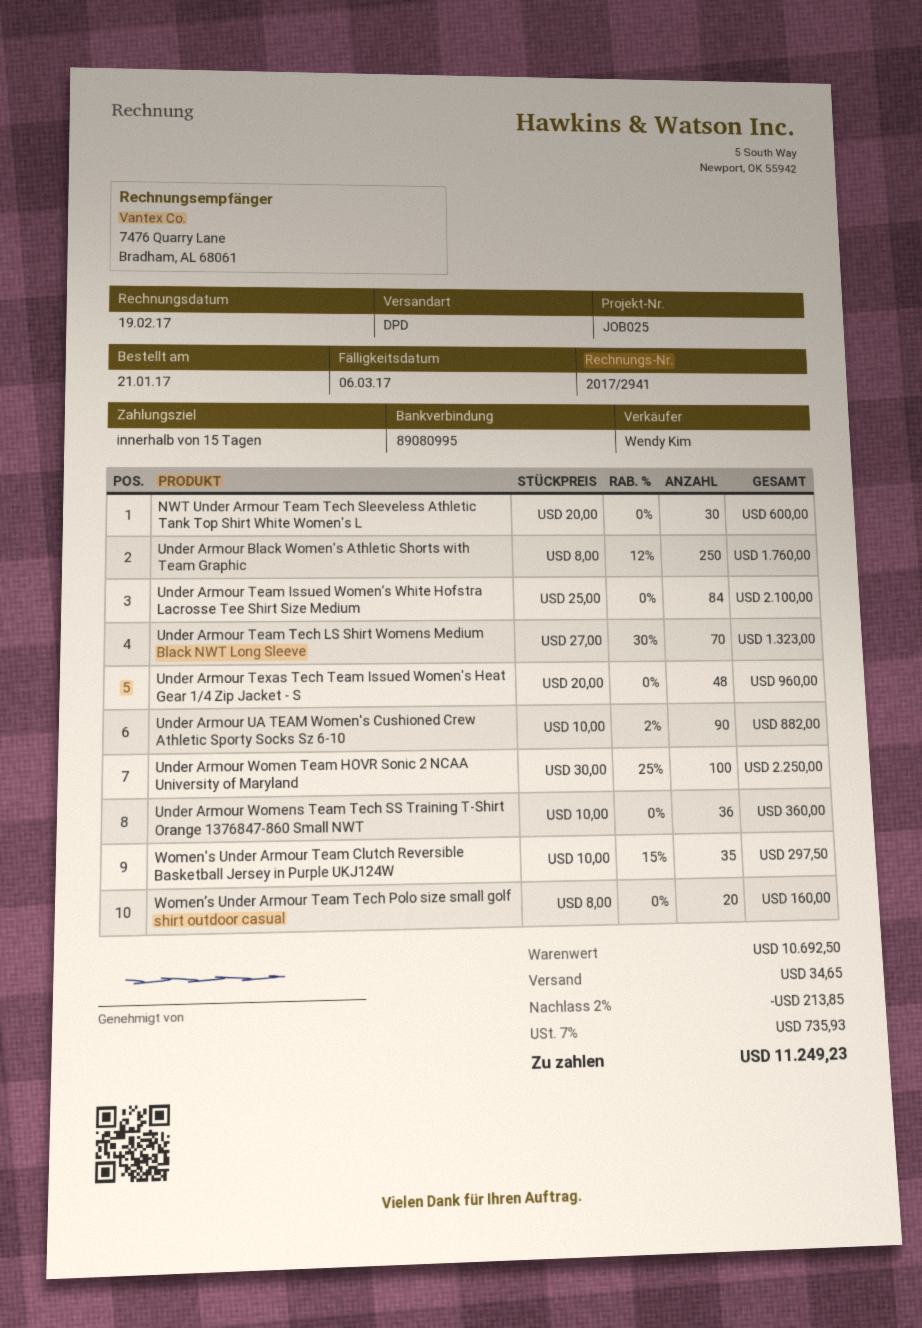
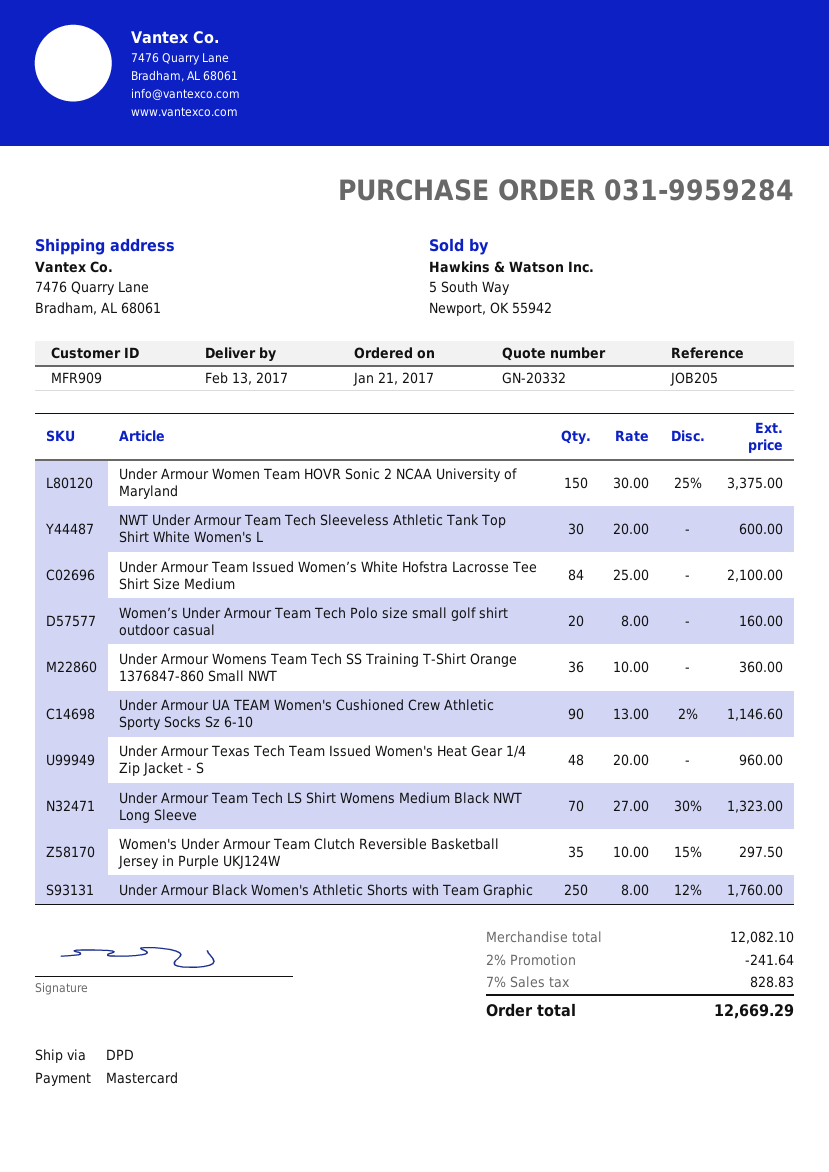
reference: JOB025 -> JOB205
Under Armour UA TEAM Women's Cushioned Crew Athletic Sporty Socks Sz 6-10: 90 x 10.00 - 2% = 882.00 -> 90 x 13.00 - 2% = 1146.60
Under Armour Women Team HOVR Sonic 2 NCAA University of Maryland: 100 x 30.00 - 25% = 2250.00 -> 150 x 30.00 - 25% = 3375.00
subtotal: 10692.50 -> 12082.10
discount: 2% = 213.85 -> 2% = 241.64
shipping: 34.65 -> none
tax: 7% = 735.93 -> 7% = 828.83
total: 11249.23 -> 12669.29

